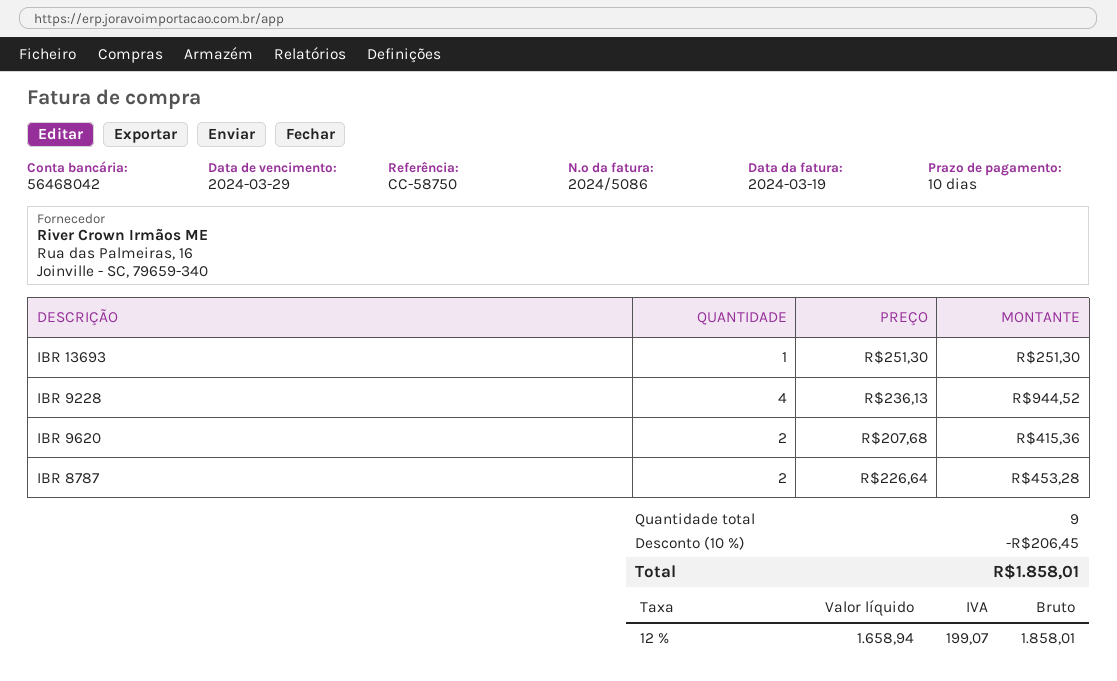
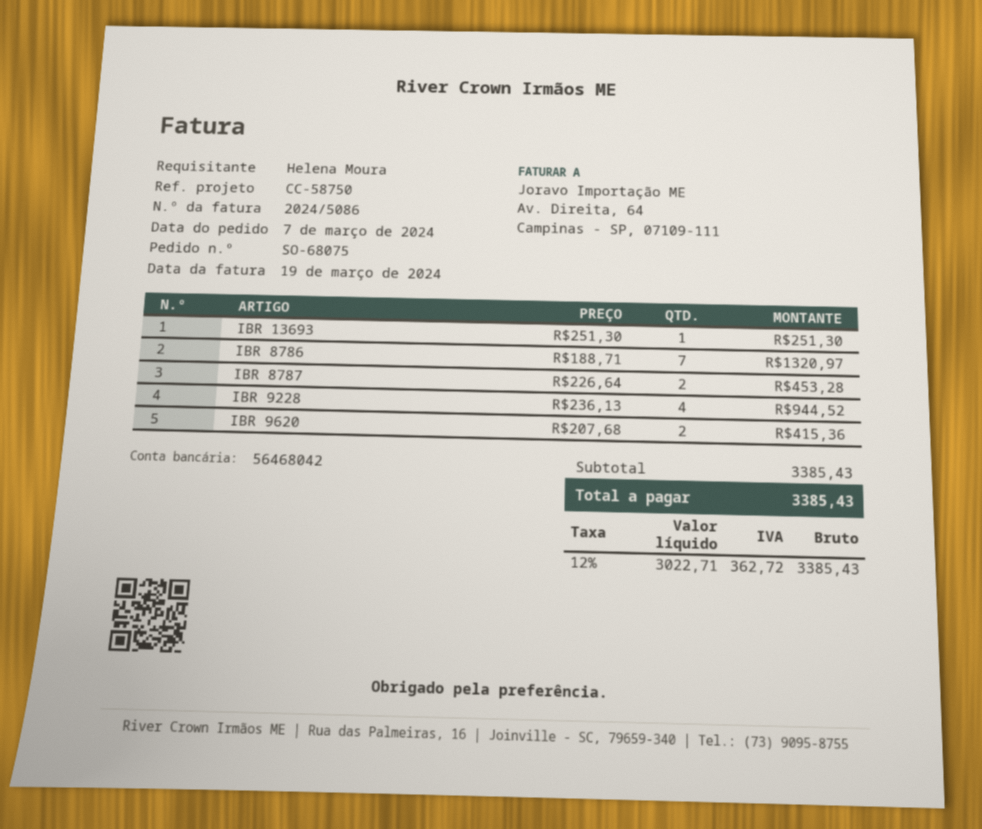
IBR 8786: none -> 7 x 188.71 = 1320.97
discount: 10% = 206.45 -> none
net: 1658.94 -> 3022.71
tax: 12% = 199.07 -> 12% = 362.72
total: 1858.01 -> 3385.43

